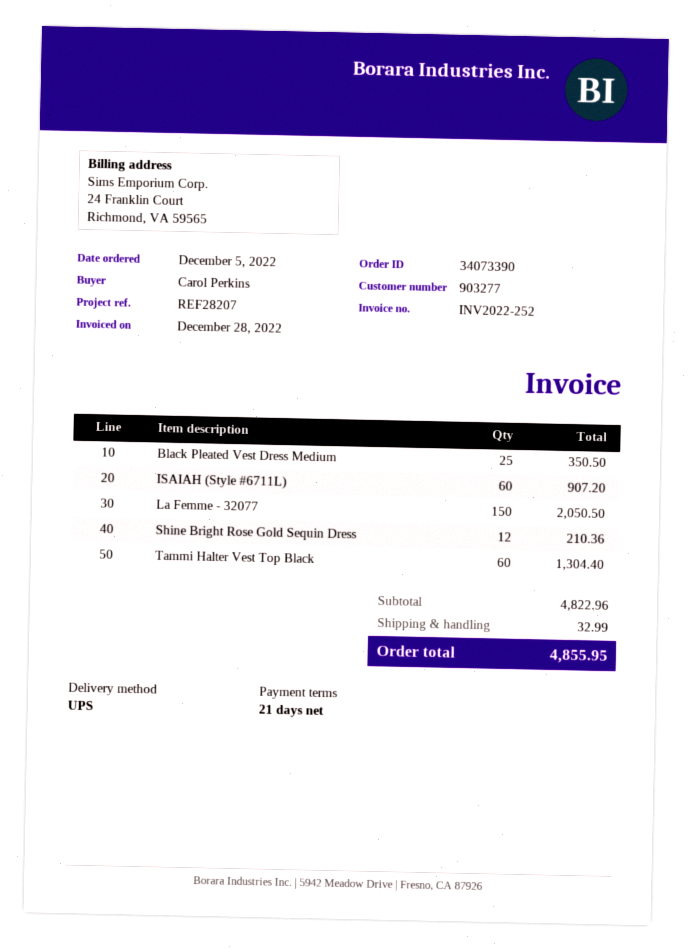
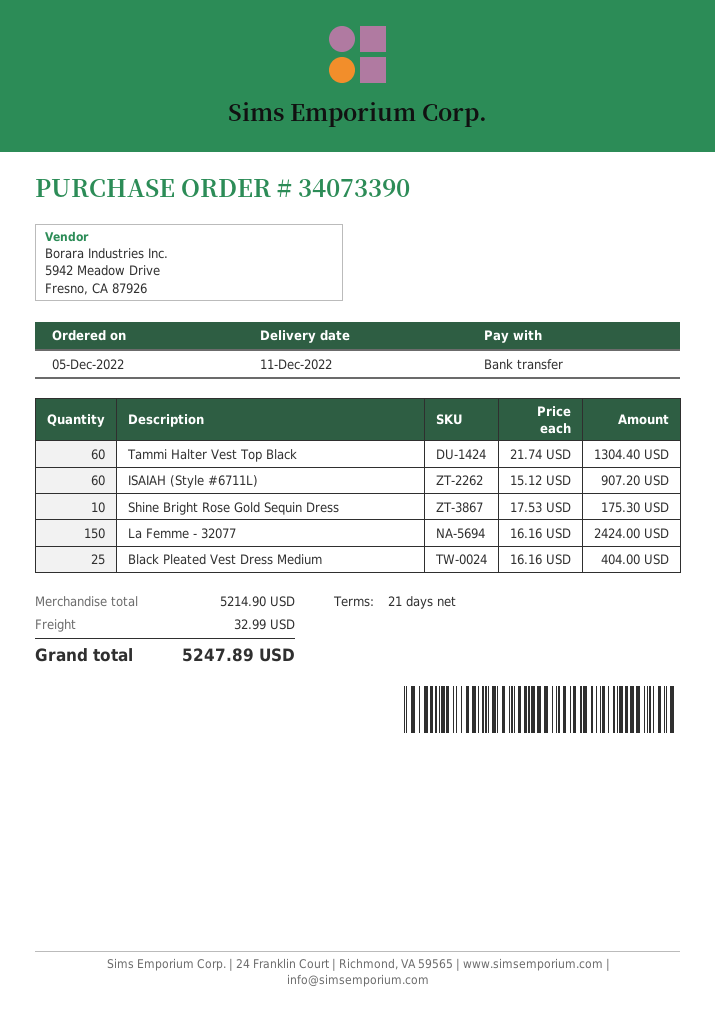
Black Pleated Vest Dress Medium: 25 for 350.50 -> 25 for 404.00
La Femme - 32077: 150 for 2050.50 -> 150 for 2424.00
Shine Bright Rose Gold Sequin Dress: 12 for 210.36 -> 10 for 175.30
subtotal: 4822.96 -> 5214.90
total: 4855.95 -> 5247.89

